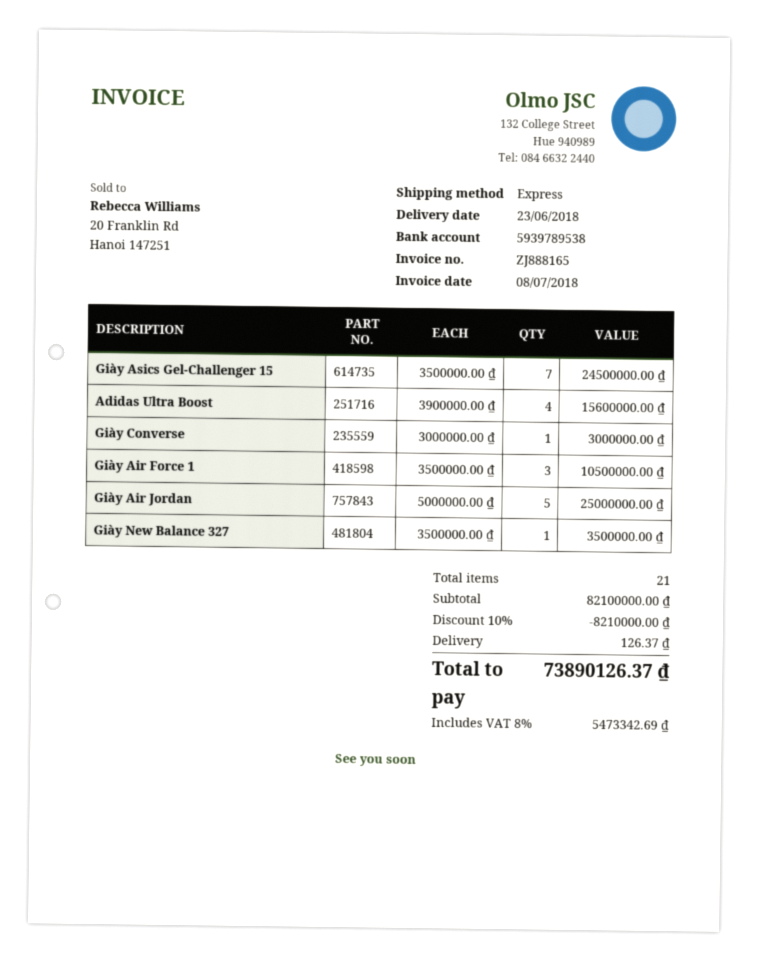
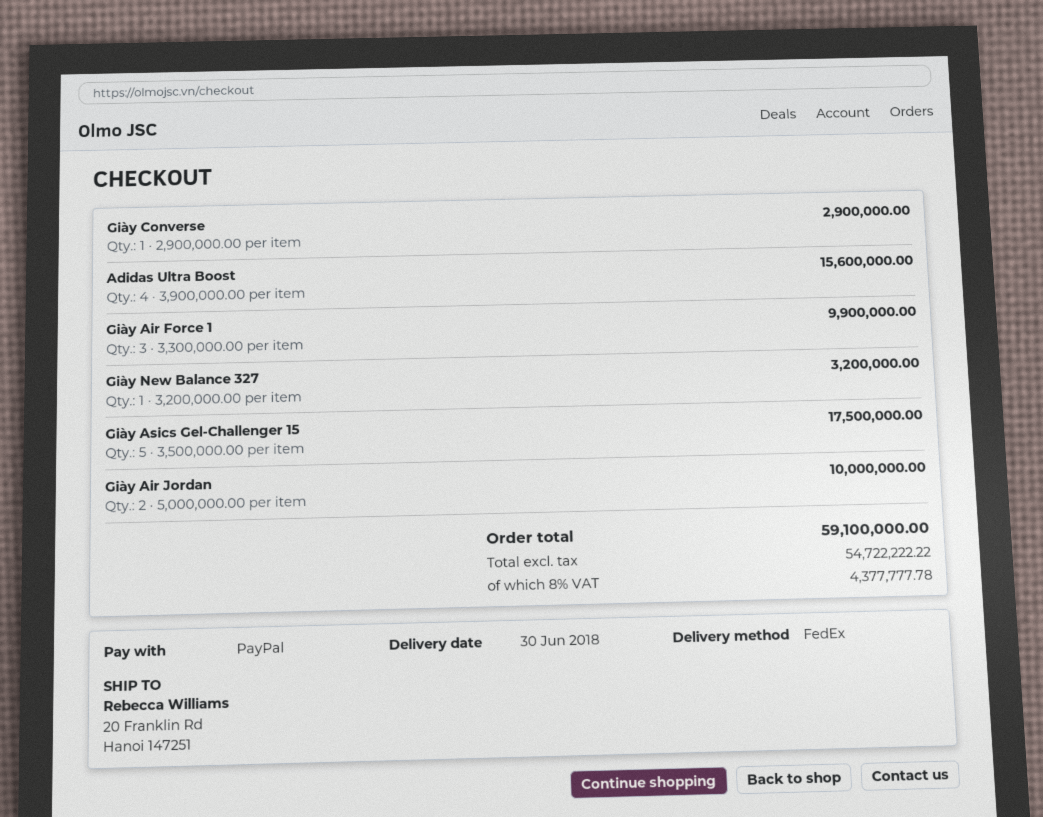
delivery date: 2018-06-23 -> 2018-06-30
shipping method: express -> FedEx
Giày Asics Gel-Challenger 15: 7 x 3500000.00 = 24500000.00 -> 5 x 3500000.00 = 17500000.00
Giày Converse: 1 x 3000000.00 = 3000000.00 -> 1 x 2900000.00 = 2900000.00
Giày Air Force 1: 3 x 3500000.00 = 10500000.00 -> 3 x 3300000.00 = 9900000.00
Giày Air Jordan: 5 x 5000000.00 = 25000000.00 -> 2 x 5000000.00 = 10000000.00
Giày New Balance 327: 1 x 3500000.00 = 3500000.00 -> 1 x 3200000.00 = 3200000.00
discount: 10% = 8210000.00 -> none
shipping: 126.37 -> none
tax: 8% = 5473342.69 -> 8% = 4377777.78
total: 73890126.37 -> 59100000.00

